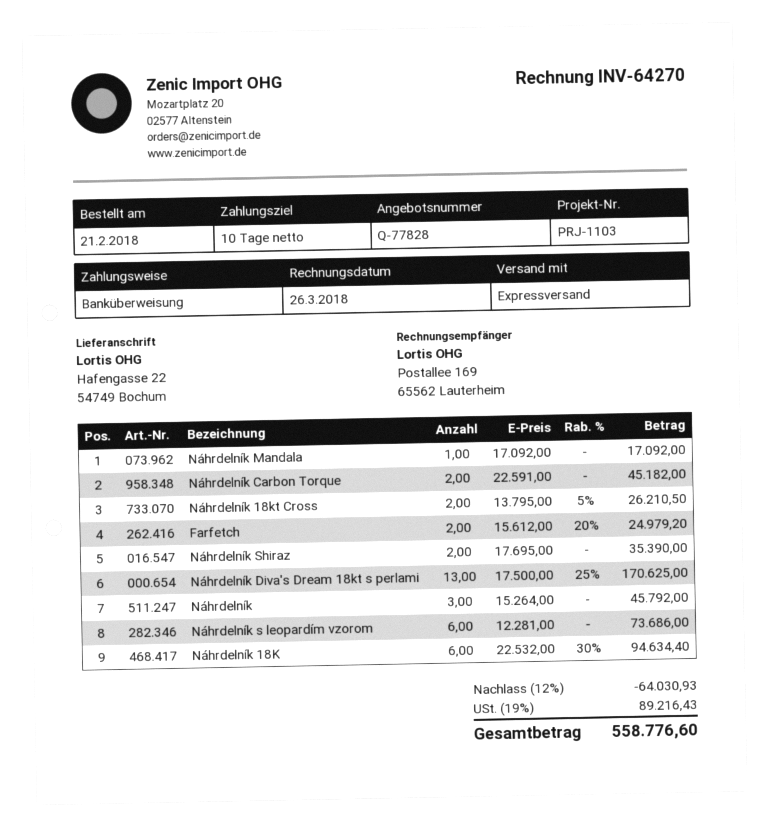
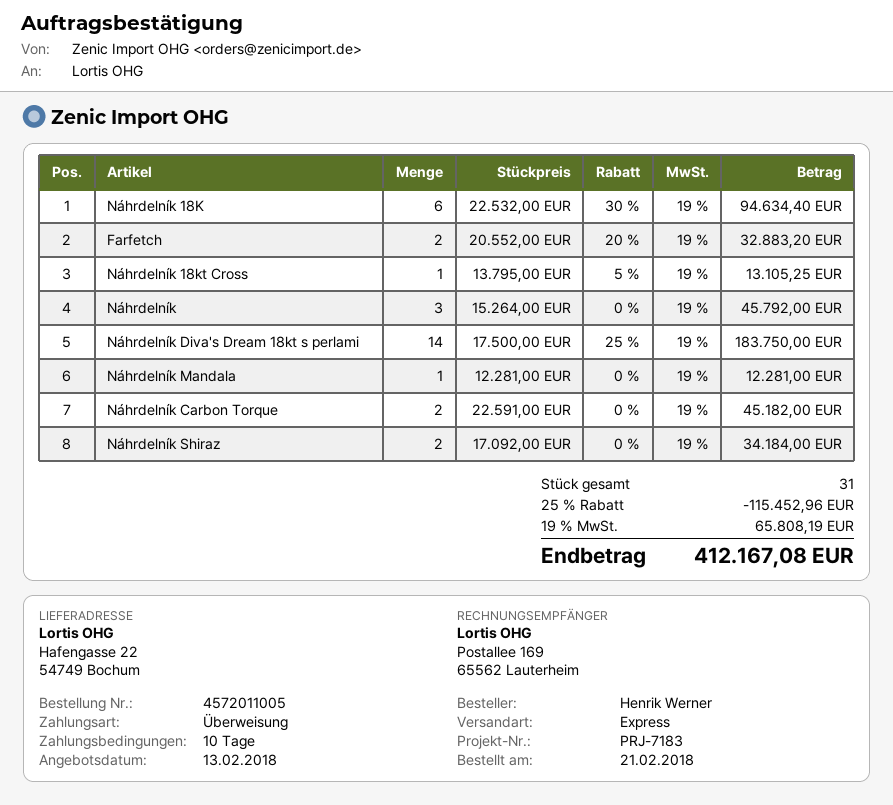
reference: PRJ-1103 -> PRJ-7183
Náhrdelník Mandala: 1 x 17092.00 = 17092.00 -> 1 x 12281.00 = 12281.00
Náhrdelník 18kt Cross: 2 x 13795.00 - 5% = 26210.50 -> 1 x 13795.00 - 5% = 13105.25
Farfetch: 2 x 15612.00 - 20% = 24979.20 -> 2 x 20552.00 - 20% = 32883.20
Náhrdelník Shiraz: 2 x 17695.00 = 35390.00 -> 2 x 17092.00 = 34184.00
Náhrdelník Diva's Dream 18kt s perlami: 13 x 17500.00 - 25% = 170625.00 -> 14 x 17500.00 - 25% = 183750.00
Náhrdelník s leopardím vzorom: 6 x 12281.00 = 73686.00 -> none
discount: 12% = 64030.93 -> 25% = 115452.96
tax: 19% = 89216.43 -> 19% = 65808.19
total: 558776.60 -> 412167.08

